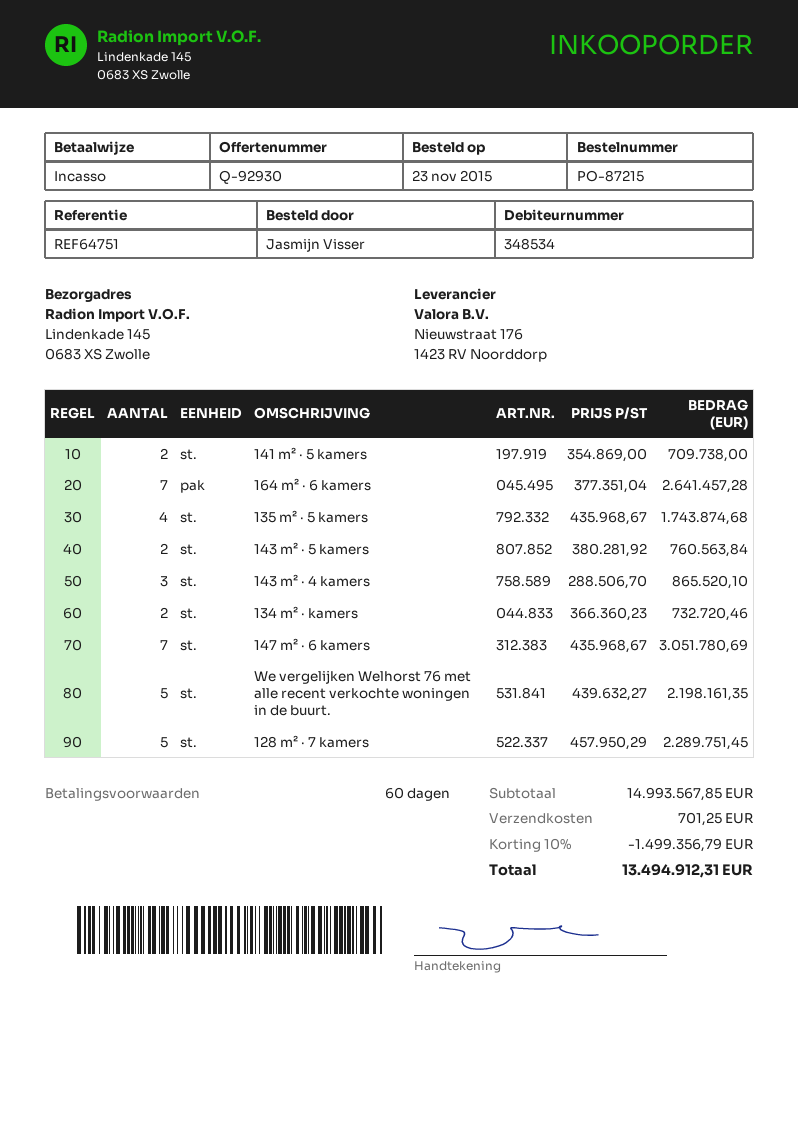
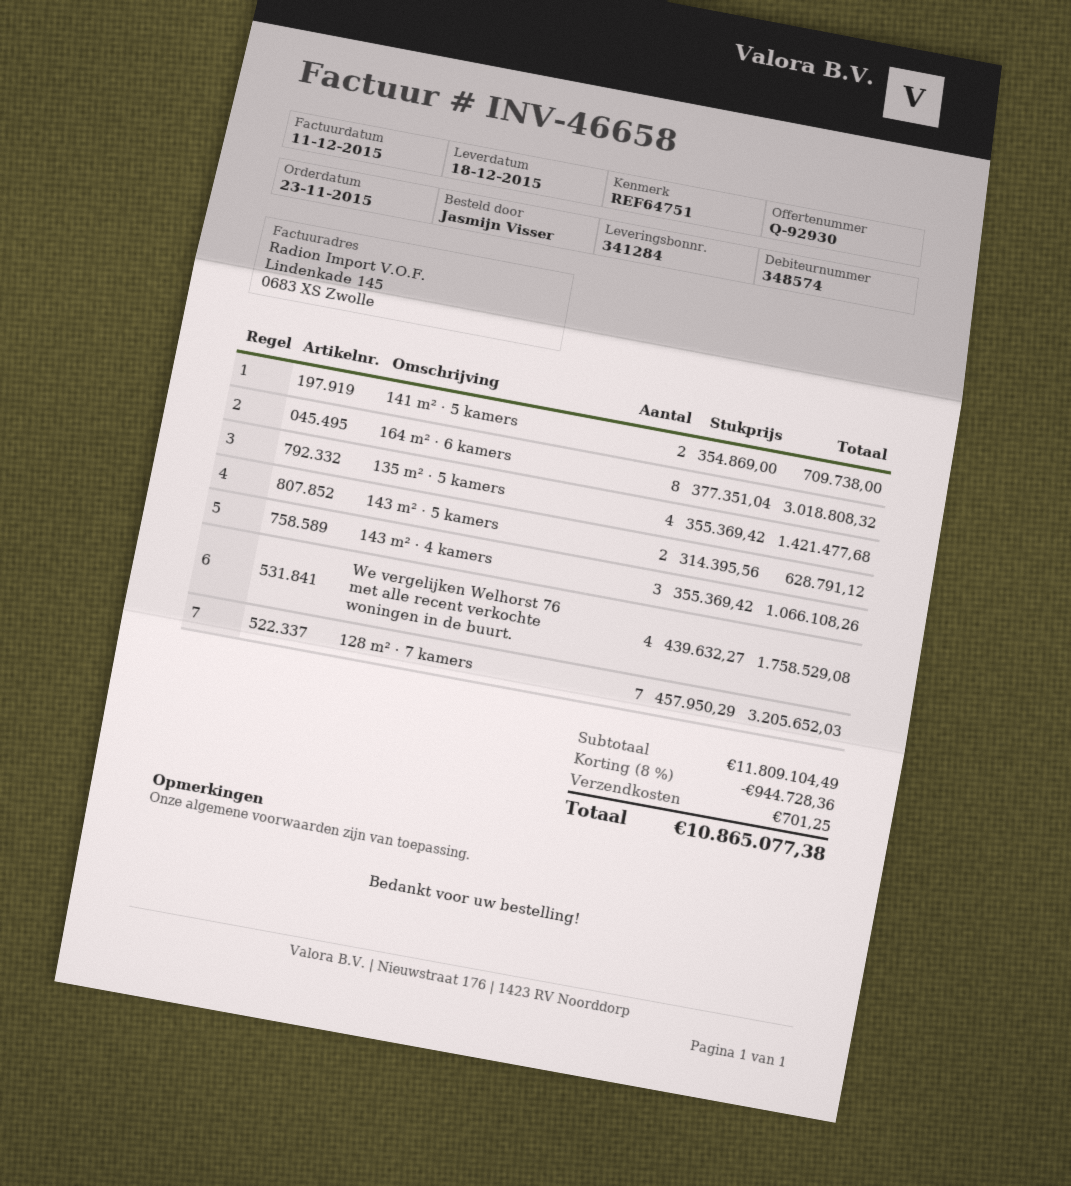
customer number: 348534 -> 348574
164 m² · 6 kamers: 7 x 377351.04 = 2641457.28 -> 8 x 377351.04 = 3018808.32
135 m² · 5 kamers: 4 x 435968.67 = 1743874.68 -> 4 x 355369.42 = 1421477.68
143 m² · 5 kamers: 2 x 380281.92 = 760563.84 -> 2 x 314395.56 = 628791.12
143 m² · 4 kamers: 3 x 288506.70 = 865520.10 -> 3 x 355369.42 = 1066108.26
134 m² · kamers: 2 x 366360.23 = 732720.46 -> none
147 m² · 6 kamers: 7 x 435968.67 = 3051780.69 -> none
We vergelijken Welhorst 76 met alle recent verkochte woningen in de buurt.: 5 x 439632.27 = 2198161.35 -> 4 x 439632.27 = 1758529.08
128 m² · 7 kamers: 5 x 457950.29 = 2289751.45 -> 7 x 457950.29 = 3205652.03
subtotal: 14993567.85 -> 11809104.49
discount: 10% = 1499356.79 -> 8% = 944728.36
total: 13494912.31 -> 10865077.38

